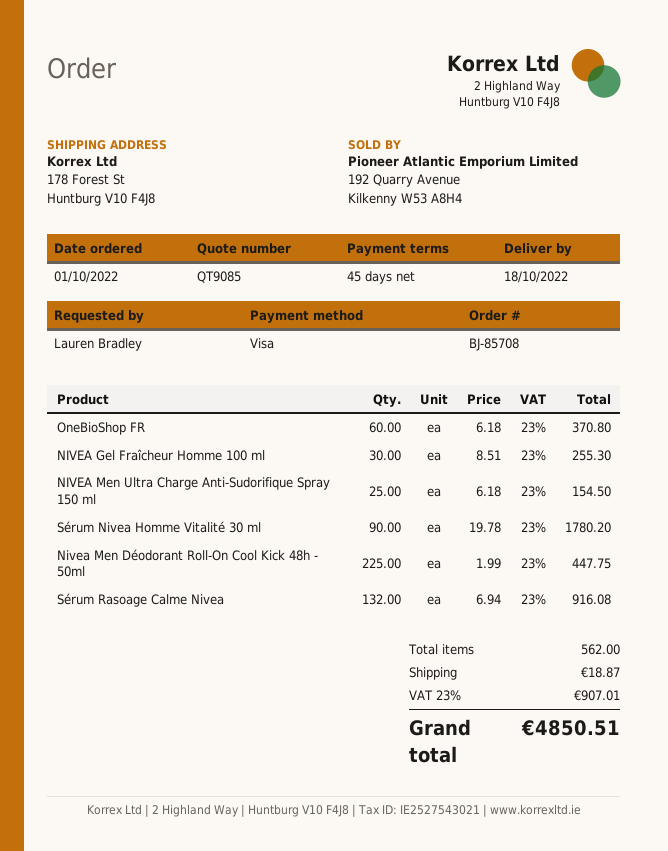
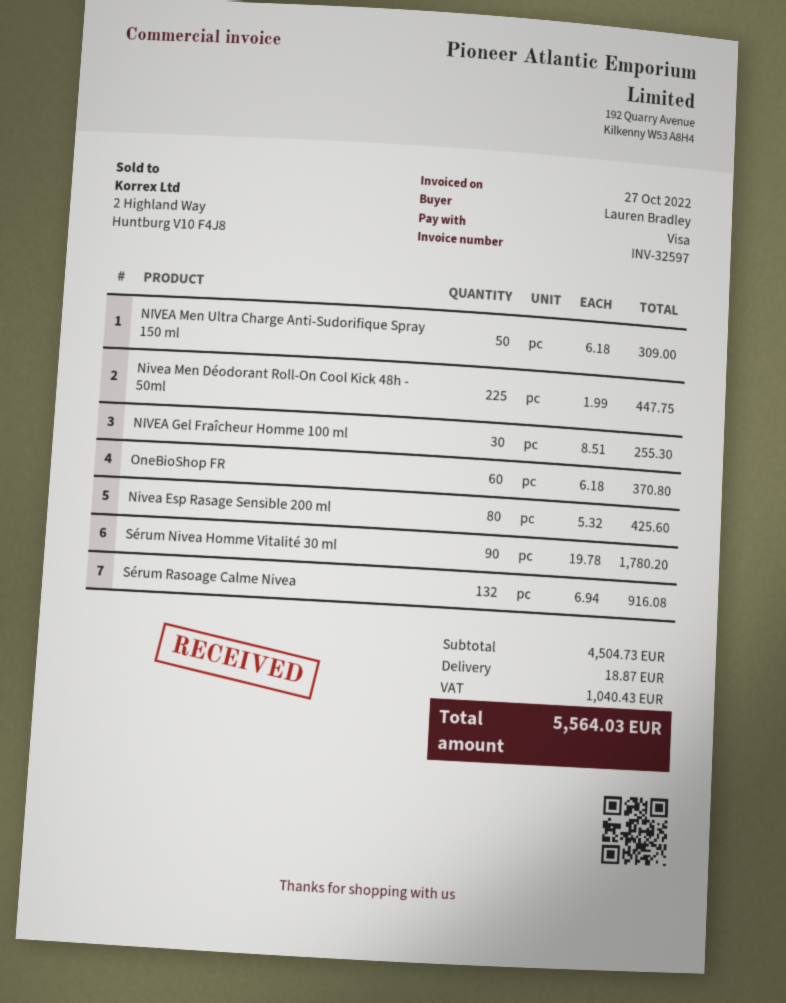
NIVEA Men Ultra Charge Anti-Sudorifique Spray 150 ml: 25 x 6.18 = 154.50 -> 50 x 6.18 = 309.00
Nivea Esp Rasage Sensible 200 ml: none -> 80 x 5.32 = 425.60
tax: 907.01 -> 1040.43
total: 4850.51 -> 5564.03

